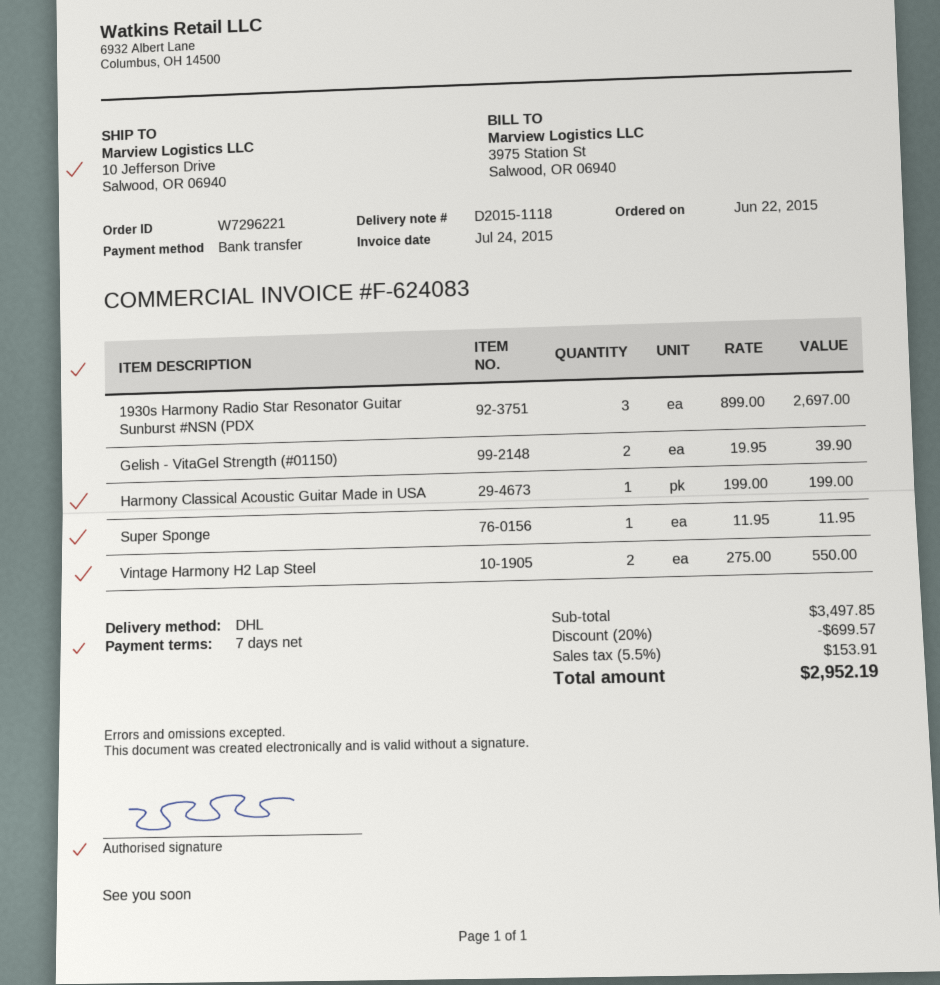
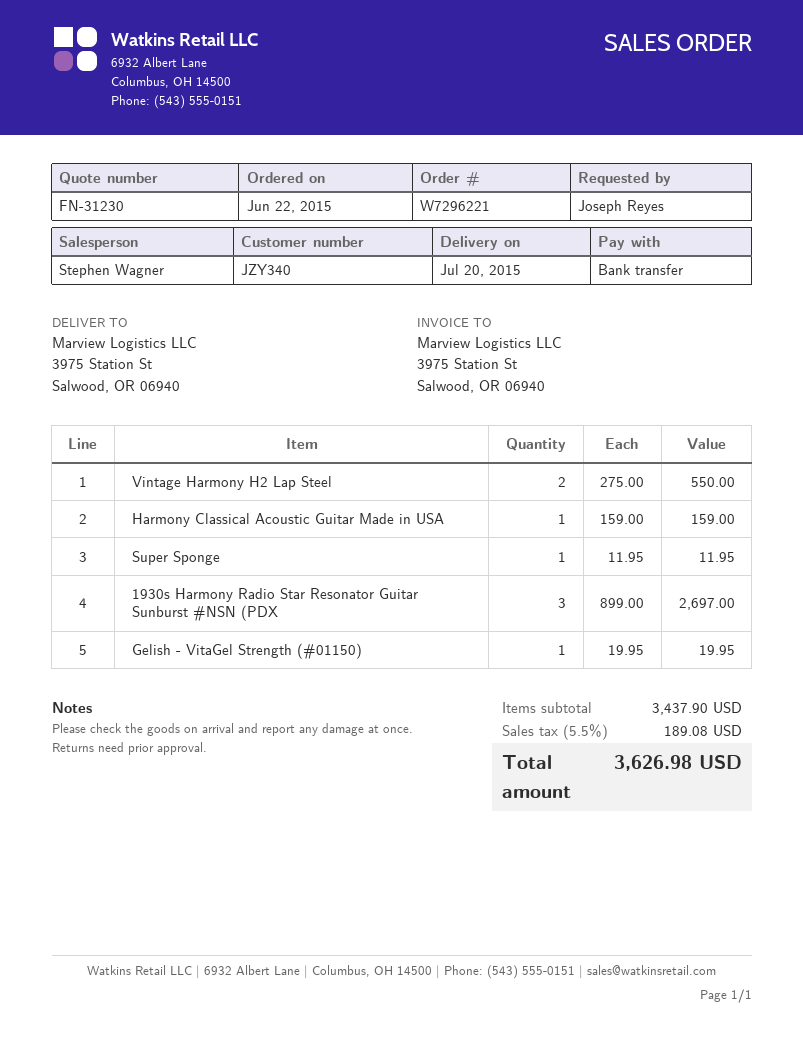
ship to: 10 Jefferson Drive, Salwood, OR 06940 -> 3975 Station St, Salwood, OR 06940
Gelish - VitaGel Strength (#01150): 2 x 19.95 = 39.90 -> 1 x 19.95 = 19.95
Harmony Classical Acoustic Guitar Made in USA: 1 x 199.00 = 199.00 -> 1 x 159.00 = 159.00
subtotal: 3497.85 -> 3437.90
discount: 20% = 699.57 -> none
tax: 5.5% = 153.91 -> 5.5% = 189.08
total: 2952.19 -> 3626.98

